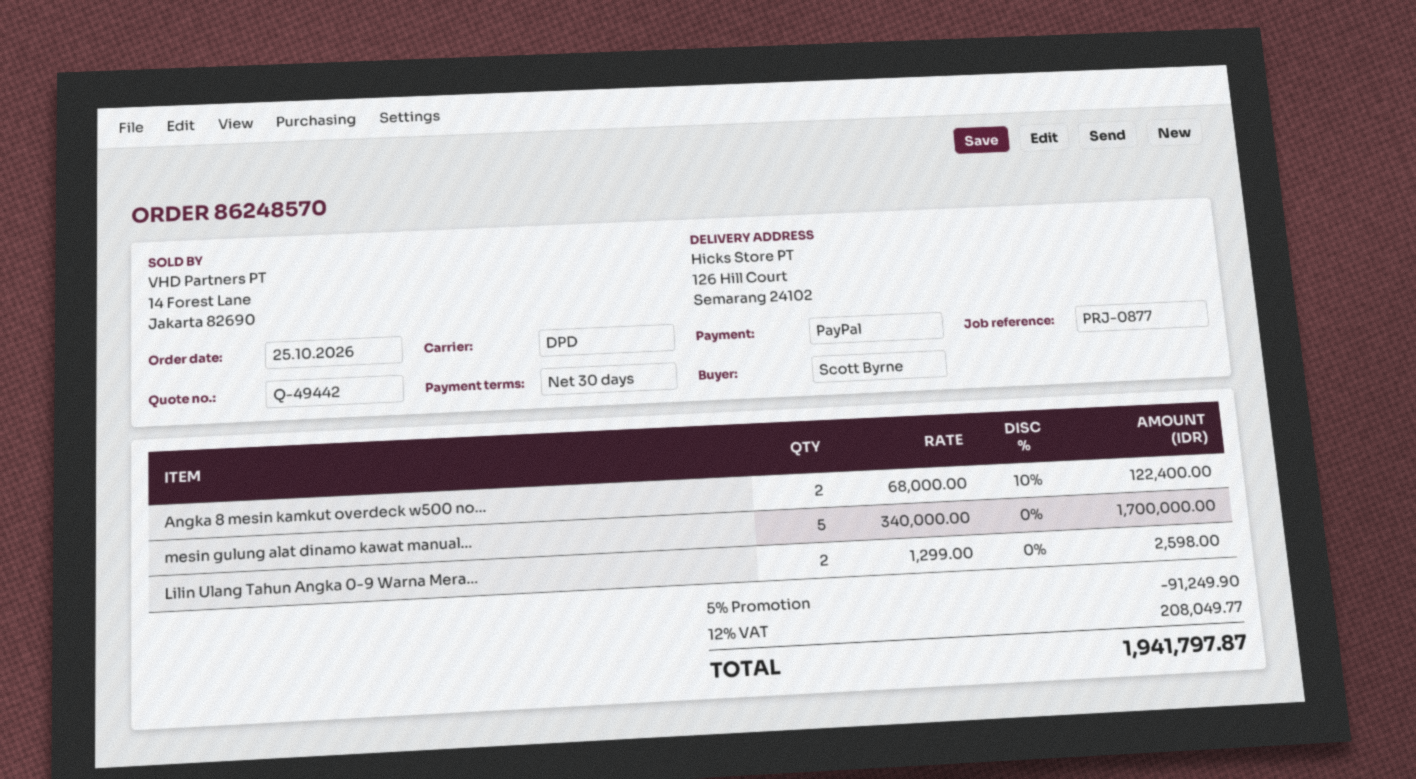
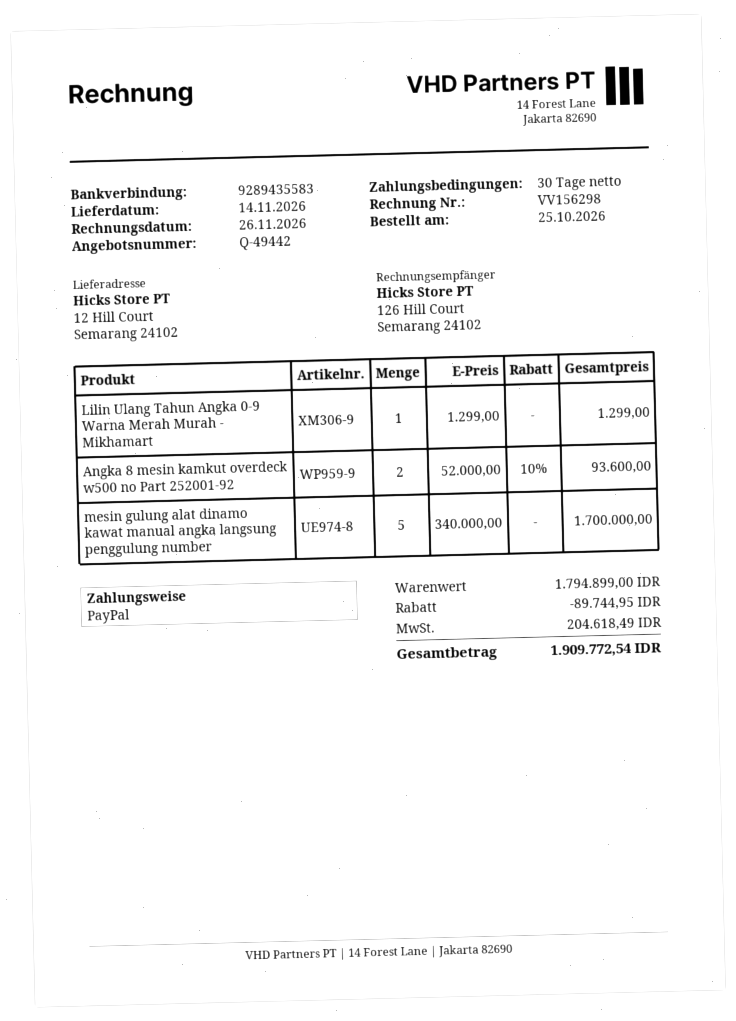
ship to: 126 Hill Court, Semarang 24102 -> 12 Hill Court, Semarang 24102
Angka 8 mesin kamkut overdeck w500 no...: 2 x 68000.00 - 10% = 122400.00 -> 2 x 52000.00 - 10% = 93600.00
Lilin Ulang Tahun Angka 0-9 Warna Mera...: 2 x 1299.00 = 2598.00 -> 1 x 1299.00 = 1299.00
discount: 91249.90 -> 89744.95
tax: 208049.77 -> 204618.49
total: 1941797.87 -> 1909772.54

